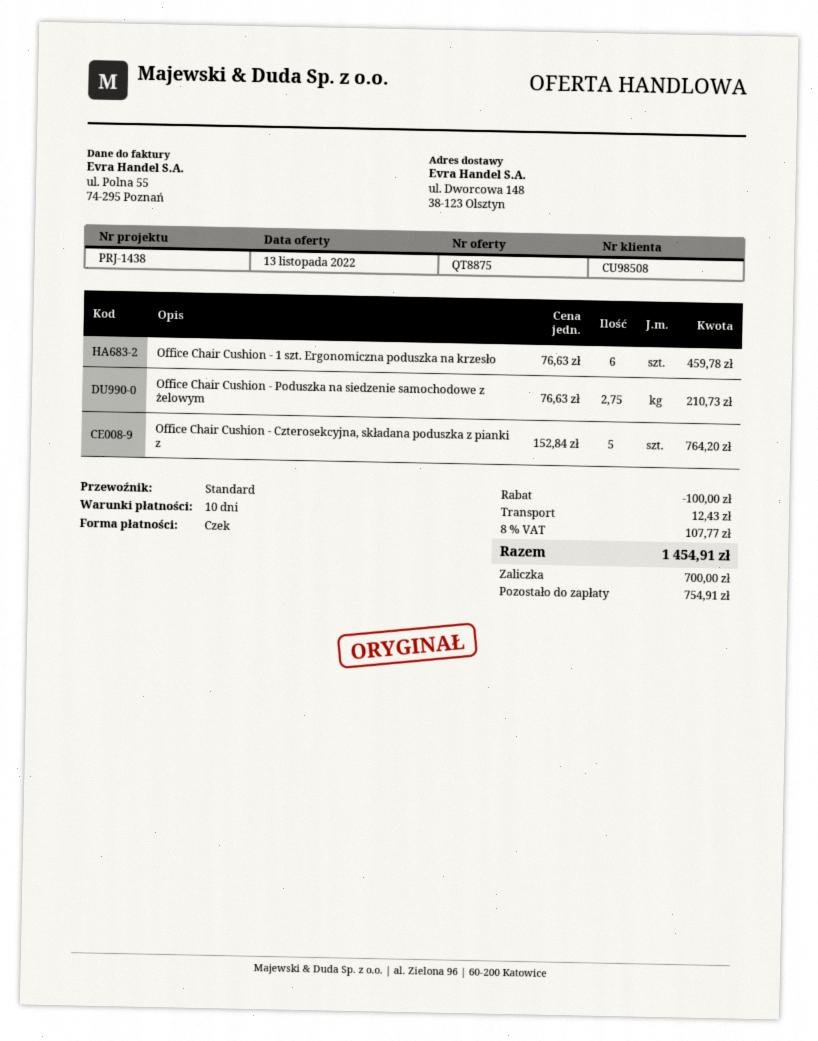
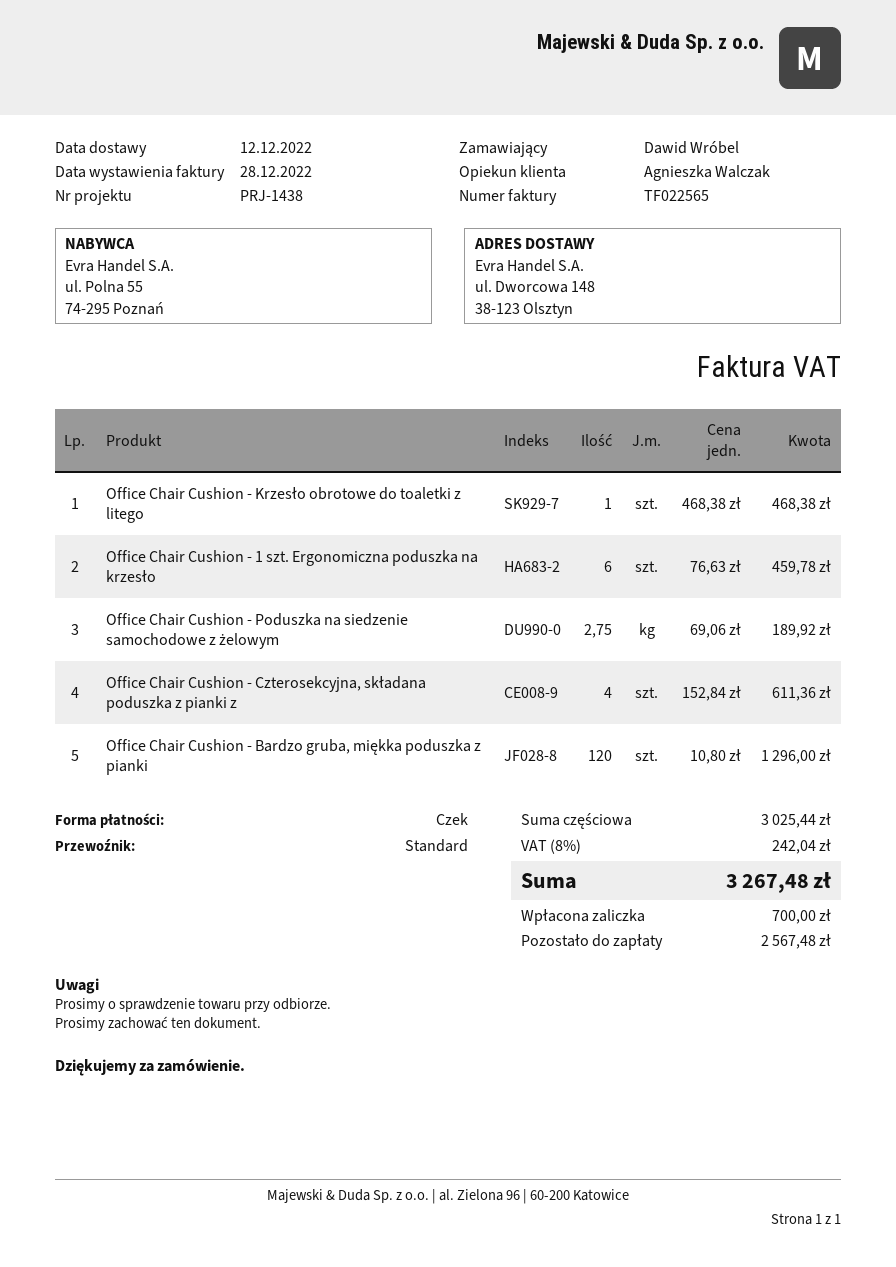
Office Chair Cushion - Poduszka na siedzenie samochodowe z żelowym: 2.75 x 76.63 = 210.73 -> 2.75 x 69.06 = 189.92
Office Chair Cushion - Czterosekcyjna, składana poduszka z pianki z: 5 x 152.84 = 764.20 -> 4 x 152.84 = 611.36
Office Chair Cushion - Krzesło obrotowe do toaletki z litego: none -> 1 x 468.38 = 468.38
Office Chair Cushion - Bardzo gruba, miękka poduszka z pianki: none -> 120 x 10.80 = 1296.00
discount: 100.00 -> none
shipping: 12.43 -> none
tax: 8% = 107.77 -> 8% = 242.04
total: 1454.91 -> 3267.48
balance: 754.91 -> 2567.48

